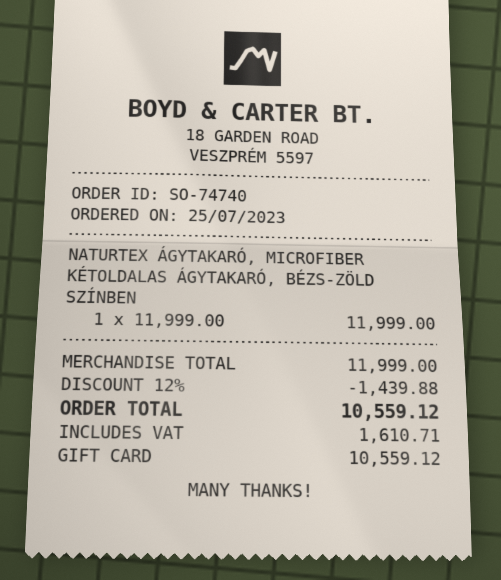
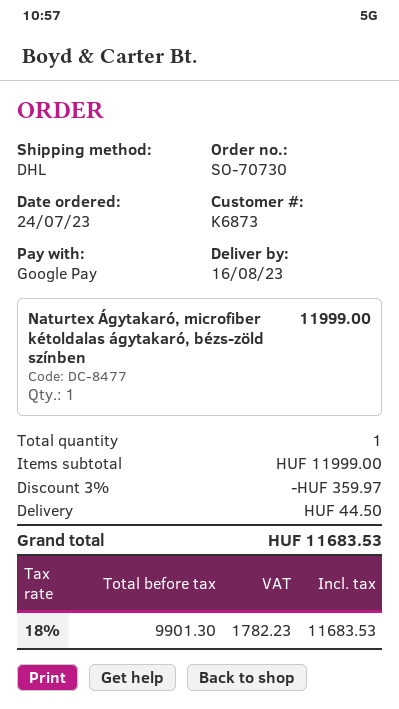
order number: SO-74740 -> SO-70730
order date: 2023-07-25 -> 2023-07-24
payment method: gift card -> Google Pay
discount: 12% = 1439.88 -> 3% = 359.97
shipping: none -> 44.50
tax: 1610.71 -> 1782.23
total: 10559.12 -> 11683.53

